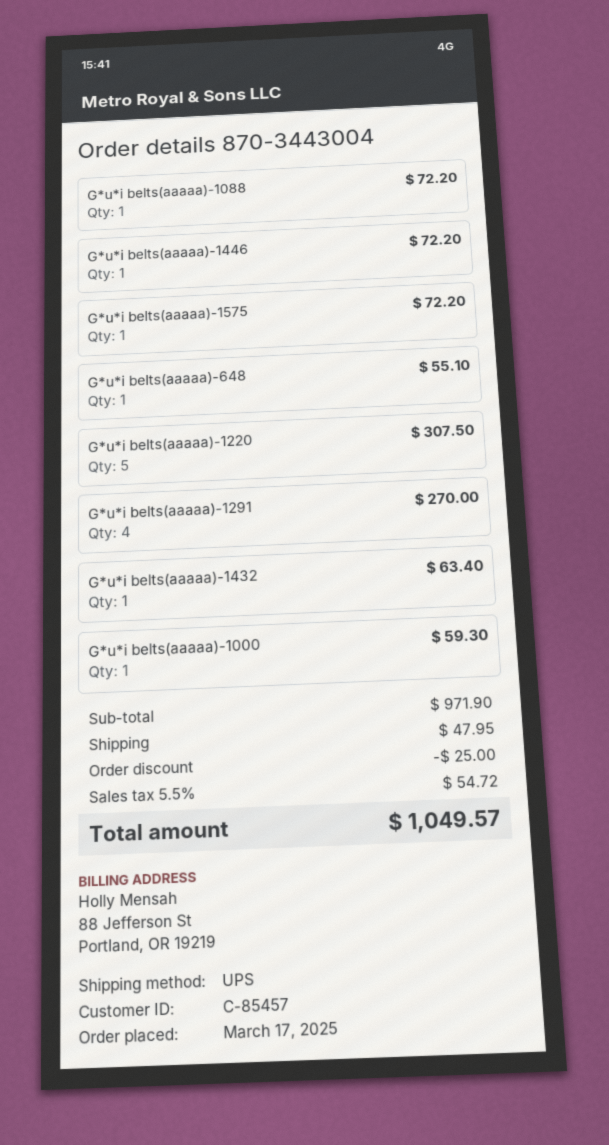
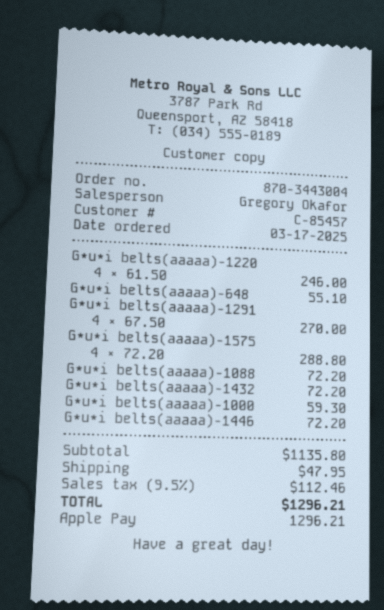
G*u*i belts(aaaaa)-1575: 1 for 72.20 -> 4 for 288.80
G*u*i belts(aaaaa)-1220: 5 for 307.50 -> 4 for 246.00
G*u*i belts(aaaaa)-1432: 1 for 63.40 -> 1 for 72.20
subtotal: 971.90 -> 1135.80
discount: 25.00 -> none
tax: 5.5% = 54.72 -> 9.5% = 112.46
total: 1049.57 -> 1296.21

